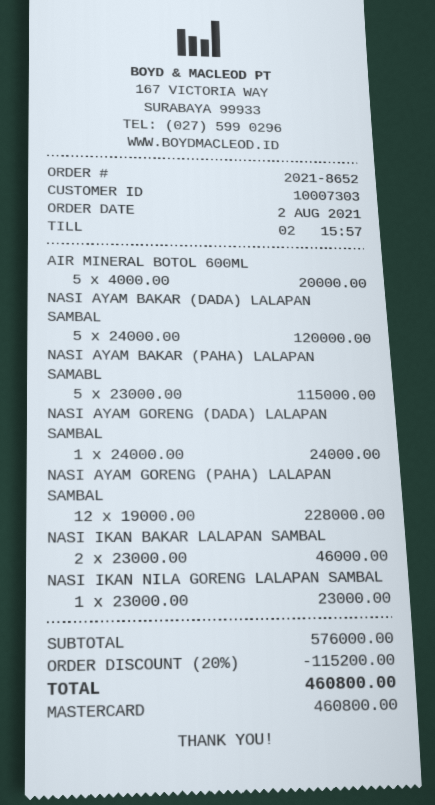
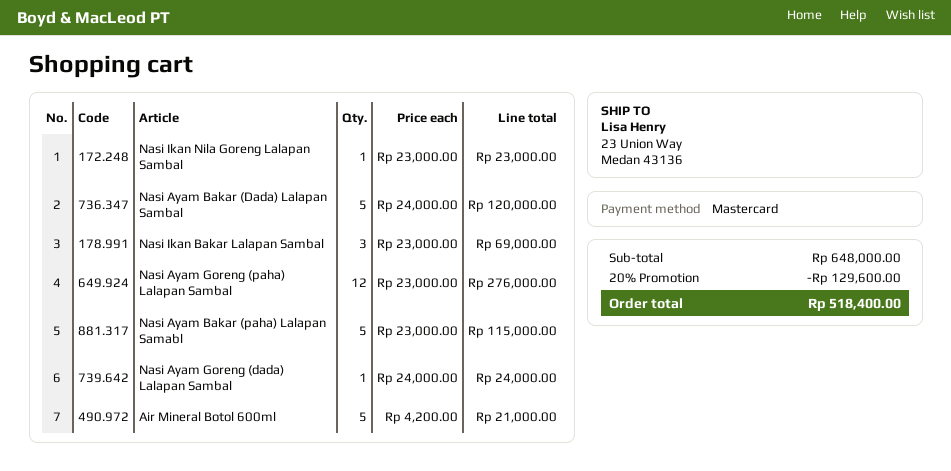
AIR MINERAL BOTOL 600ML: 5 x 4000.00 = 20000.00 -> 5 x 4200.00 = 21000.00
NASI AYAM GORENG (PAHA) LALAPAN SAMBAL: 12 x 19000.00 = 228000.00 -> 12 x 23000.00 = 276000.00
NASI IKAN BAKAR LALAPAN SAMBAL: 2 x 23000.00 = 46000.00 -> 3 x 23000.00 = 69000.00
subtotal: 576000.00 -> 648000.00
discount: 20% = 115200.00 -> 20% = 129600.00
total: 460800.00 -> 518400.00

